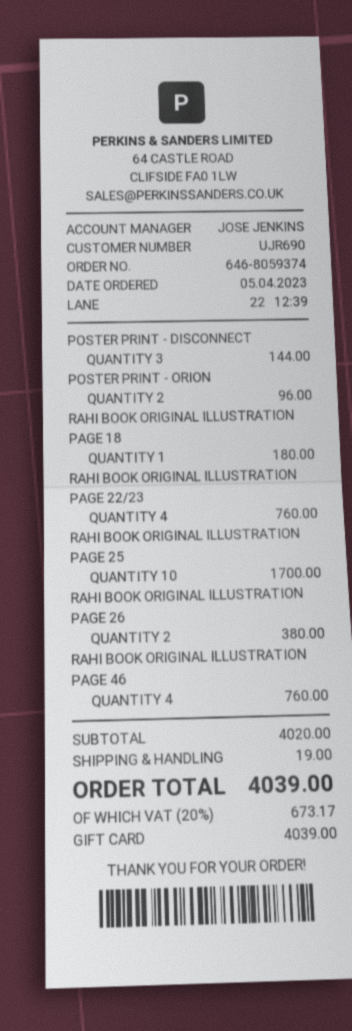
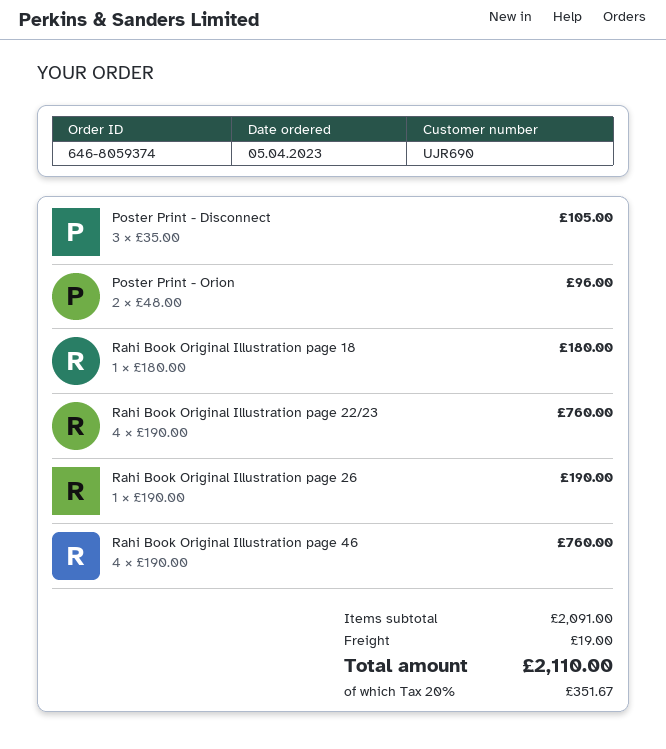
POSTER PRINT - DISCONNECT: 3 for 144.00 -> 3 for 105.00
RAHI BOOK ORIGINAL ILLUSTRATION PAGE 25: 10 for 1700.00 -> none
RAHI BOOK ORIGINAL ILLUSTRATION PAGE 26: 2 for 380.00 -> 1 for 190.00
subtotal: 4020.00 -> 2091.00
tax: 20% = 673.17 -> 20% = 351.67
total: 4039.00 -> 2110.00

